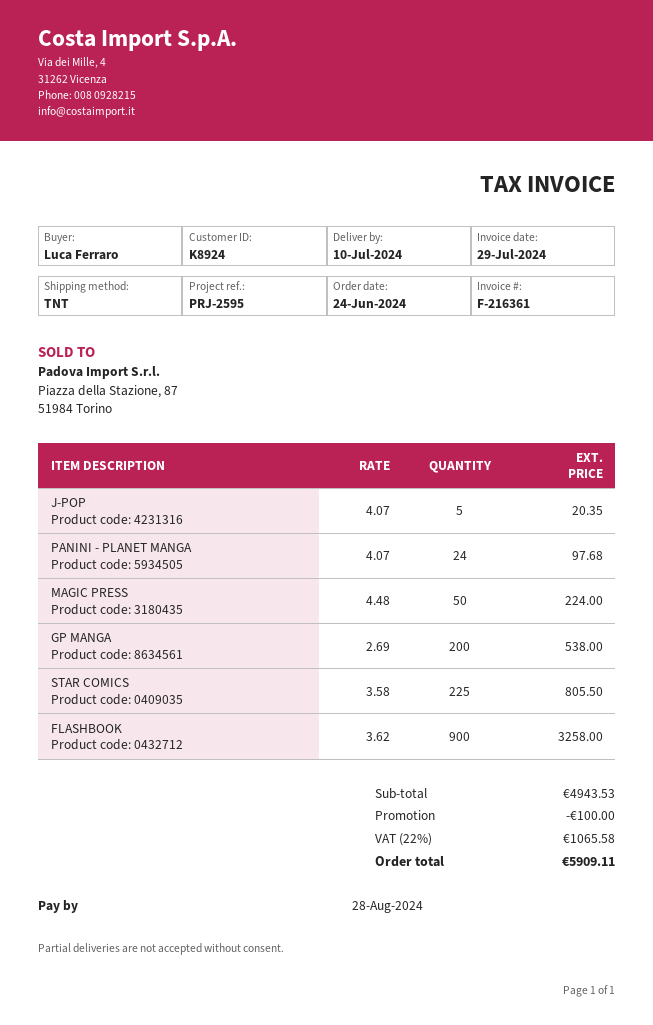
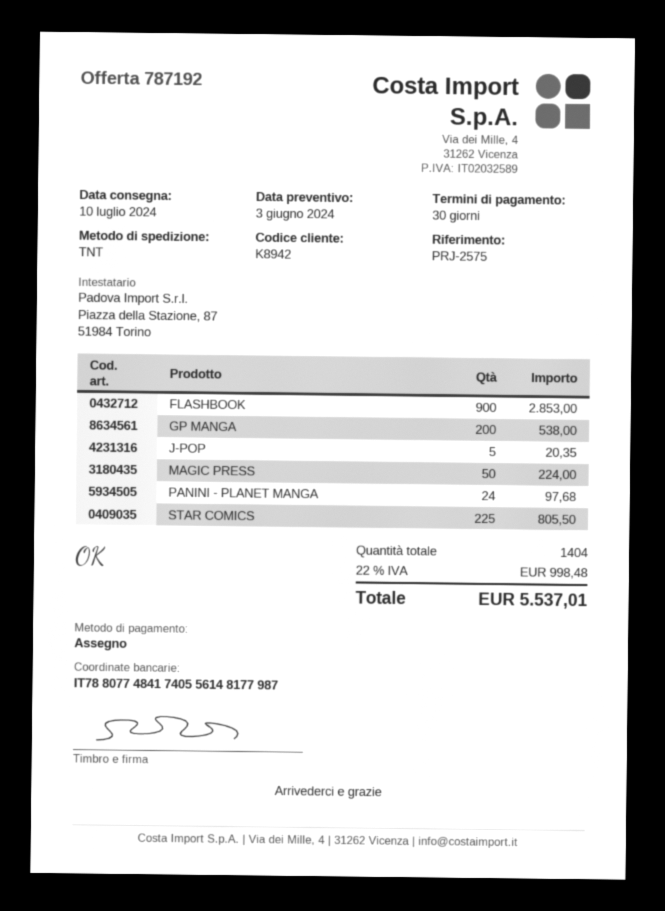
customer number: K8924 -> K8942
reference: PRJ-2595 -> PRJ-2575
FLASHBOOK: 900 for 3258.00 -> 900 for 2853.00
discount: 100.00 -> none
tax: 22% = 1065.58 -> 22% = 998.48
total: 5909.11 -> 5537.01

